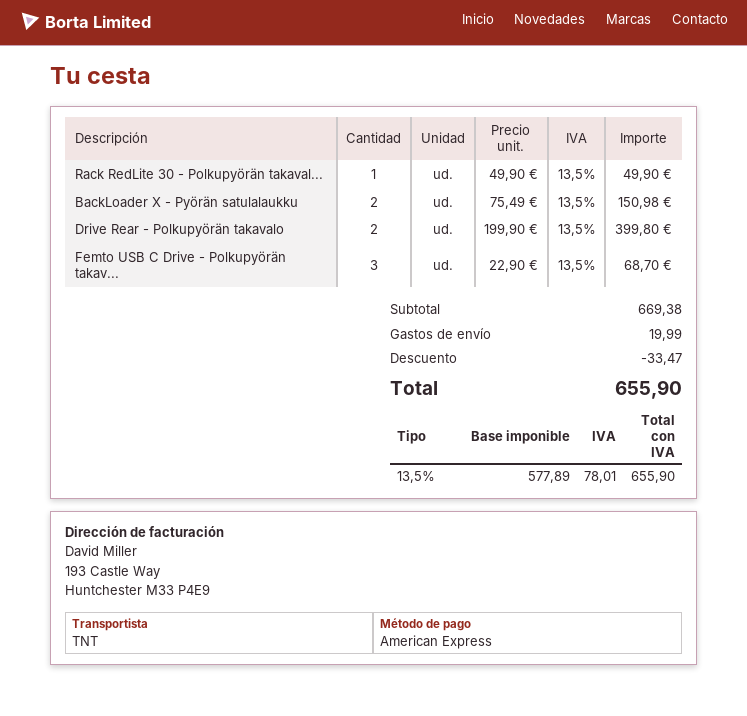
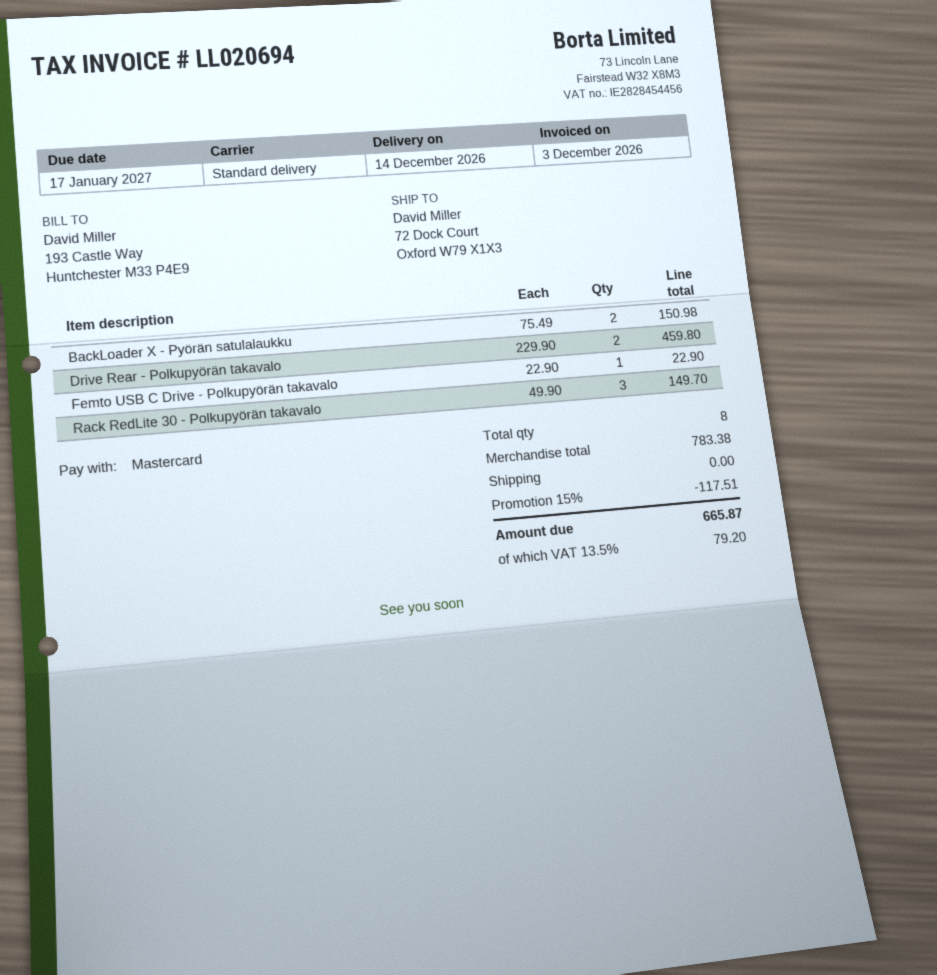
payment method: American Express -> Mastercard
shipping method: TNT -> standard
Rack RedLite 30 - Polkupyörän takaval...: 1 x 49.90 = 49.90 -> 3 x 49.90 = 149.70
Drive Rear - Polkupyörän takavalo: 2 x 199.90 = 399.80 -> 2 x 229.90 = 459.80
Femto USB C Drive - Polkupyörän takav...: 3 x 22.90 = 68.70 -> 1 x 22.90 = 22.90
subtotal: 669.38 -> 783.38
discount: 33.47 -> 117.51
shipping: 19.99 -> 0.00
tax: 13.5% = 78.01 -> 13.5% = 79.20
total: 655.90 -> 665.87

